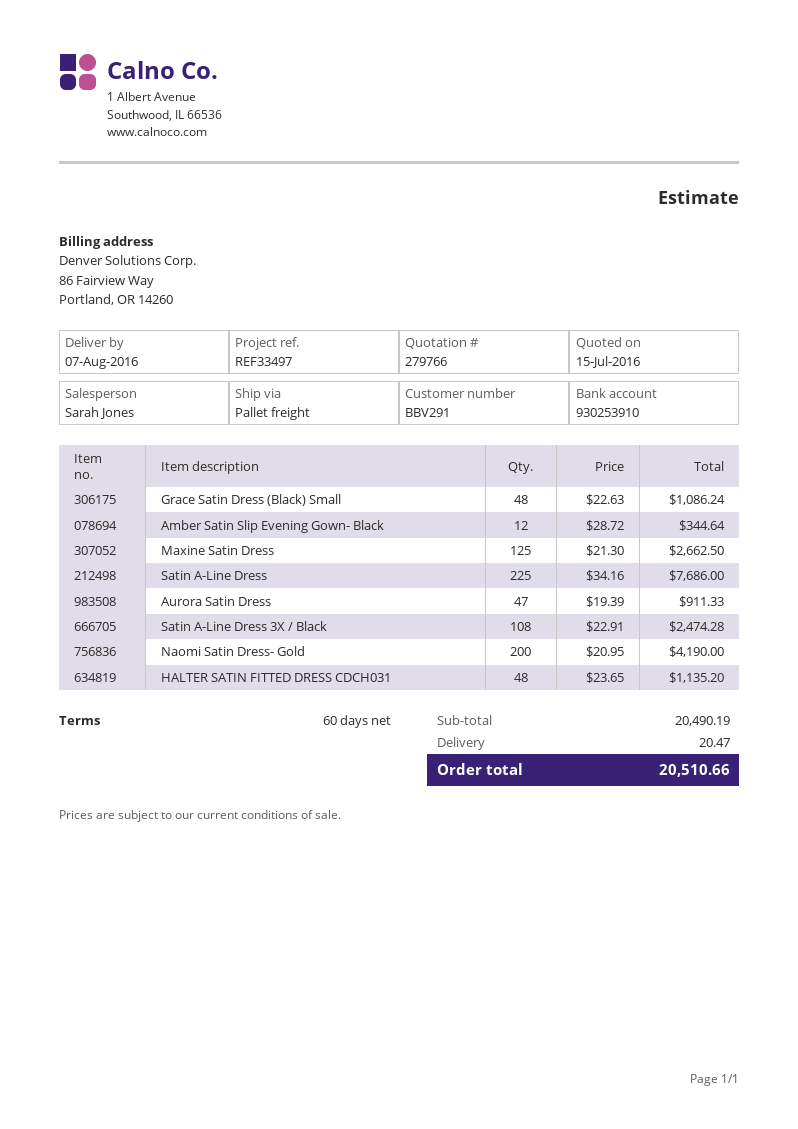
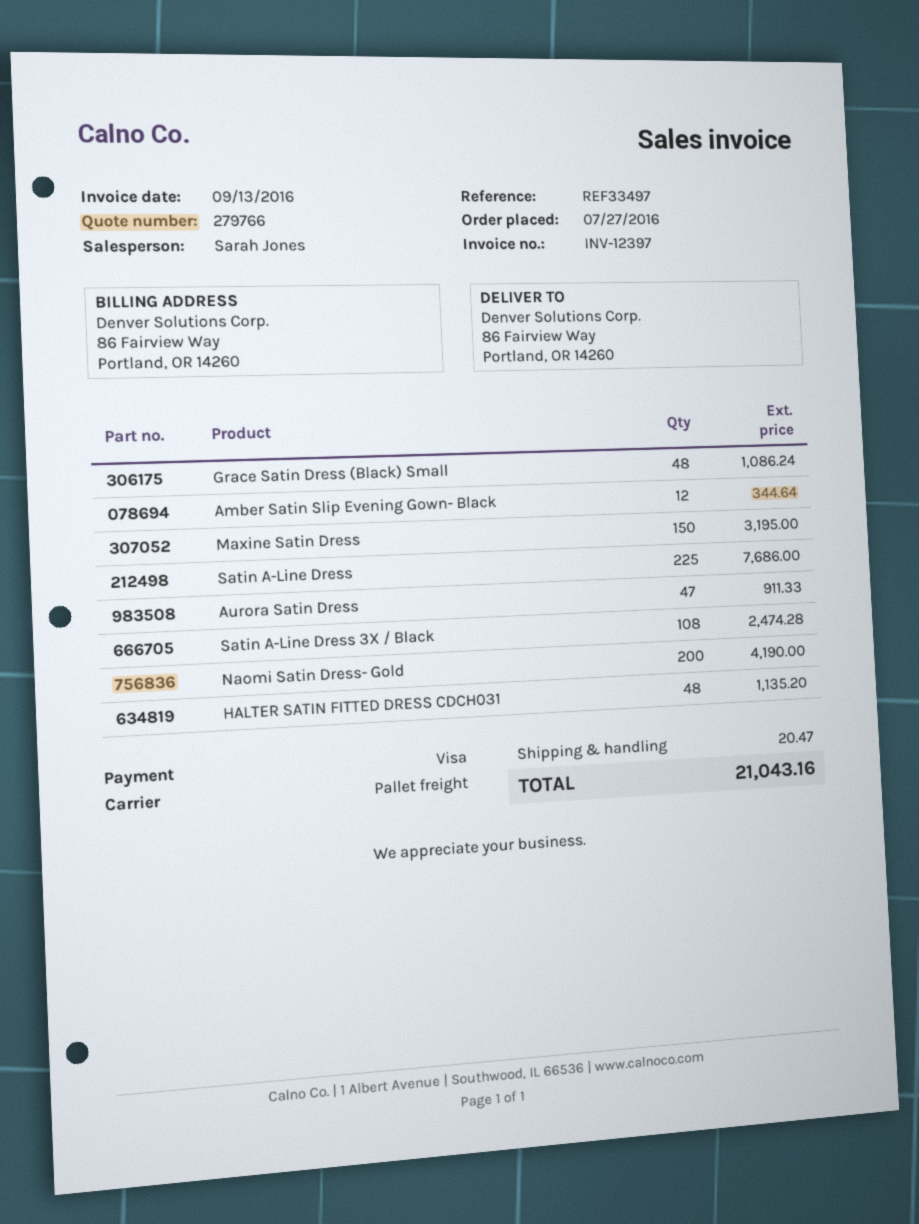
Maxine Satin Dress: 125 for 2662.50 -> 150 for 3195.00
total: 20510.66 -> 21043.16

